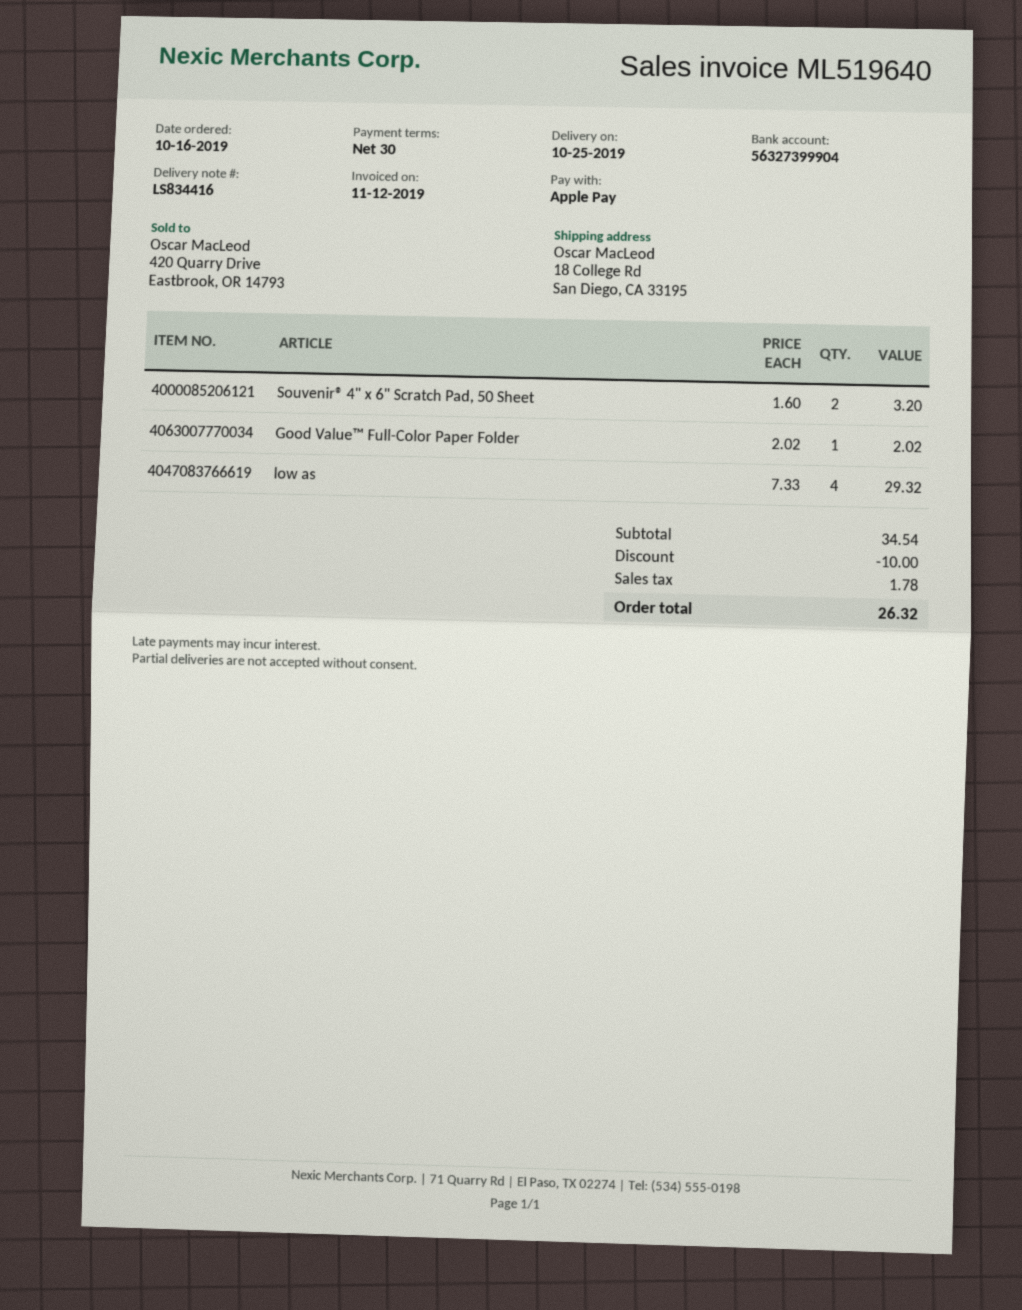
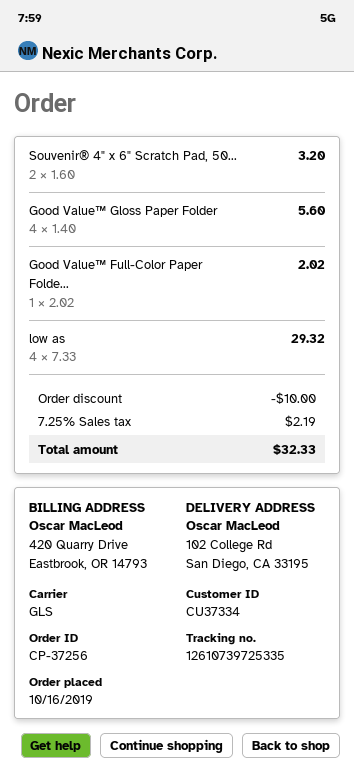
ship to: 18 College Rd, San Diego, CA 33195 -> 102 College Rd, San Diego, CA 33195
Good Value™ Gloss Paper Folder: none -> 4 x 1.40 = 5.60
tax: 1.78 -> 2.19
total: 26.32 -> 32.33

